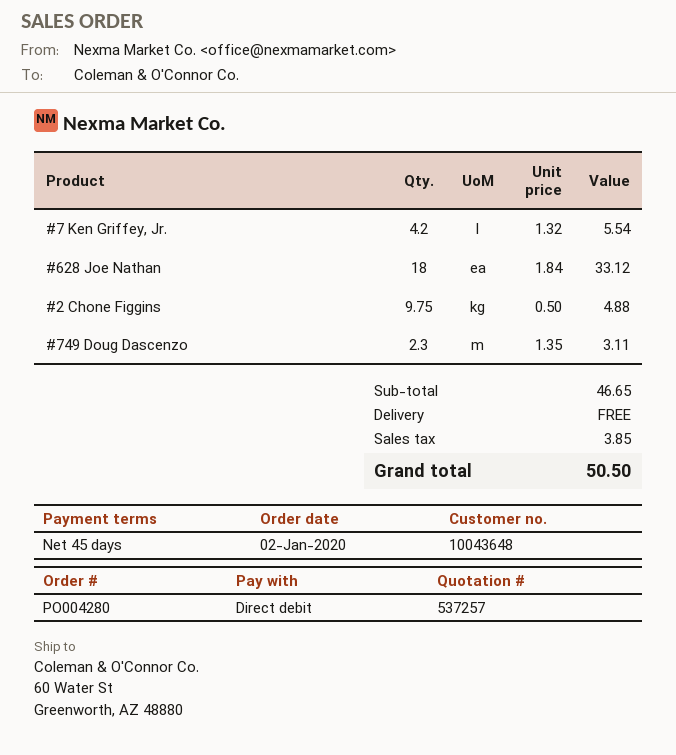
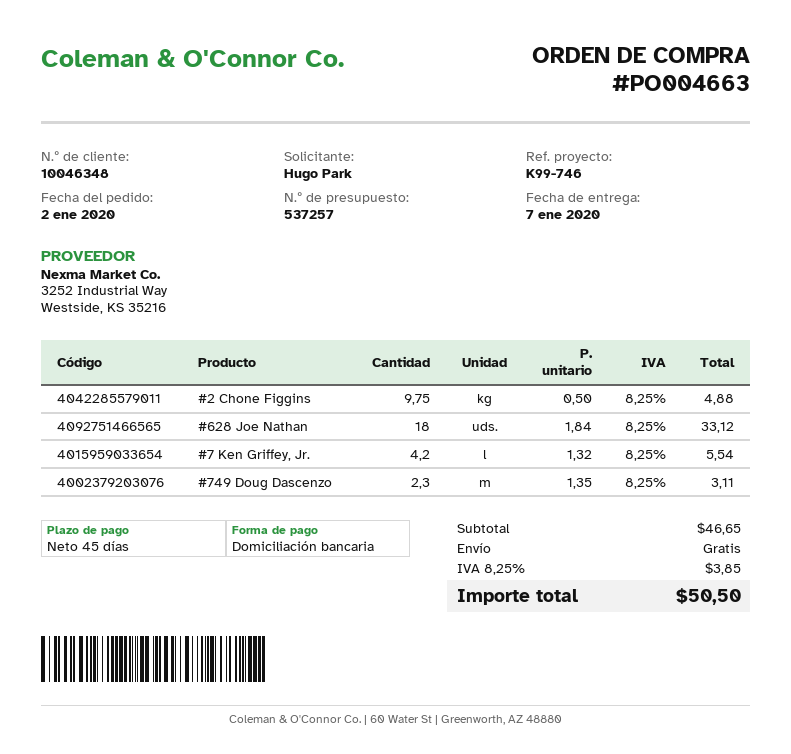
order number: PO004280 -> PO004663
customer number: 10043648 -> 10046348

